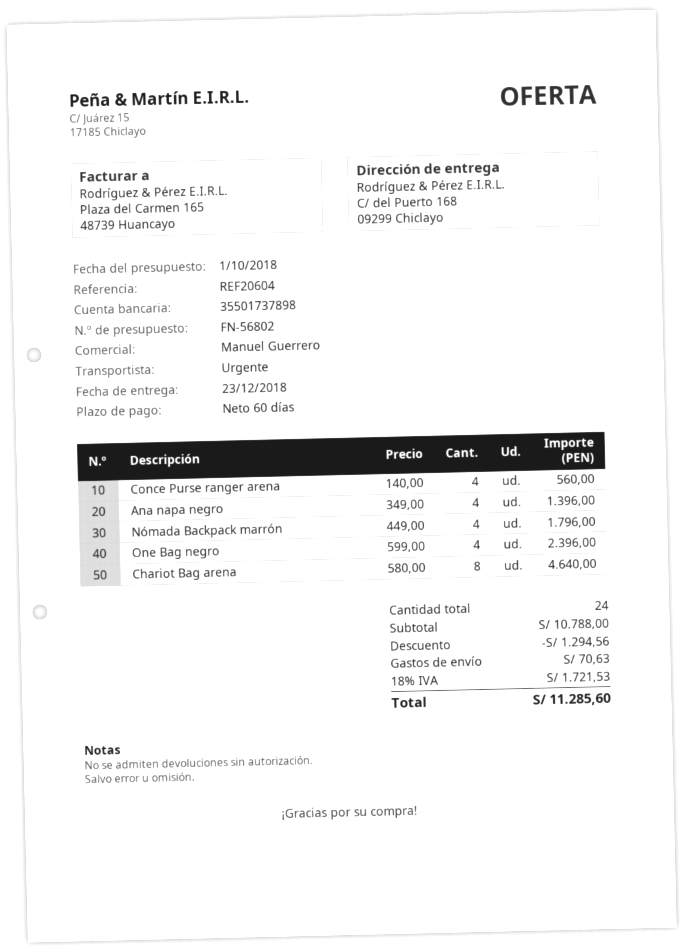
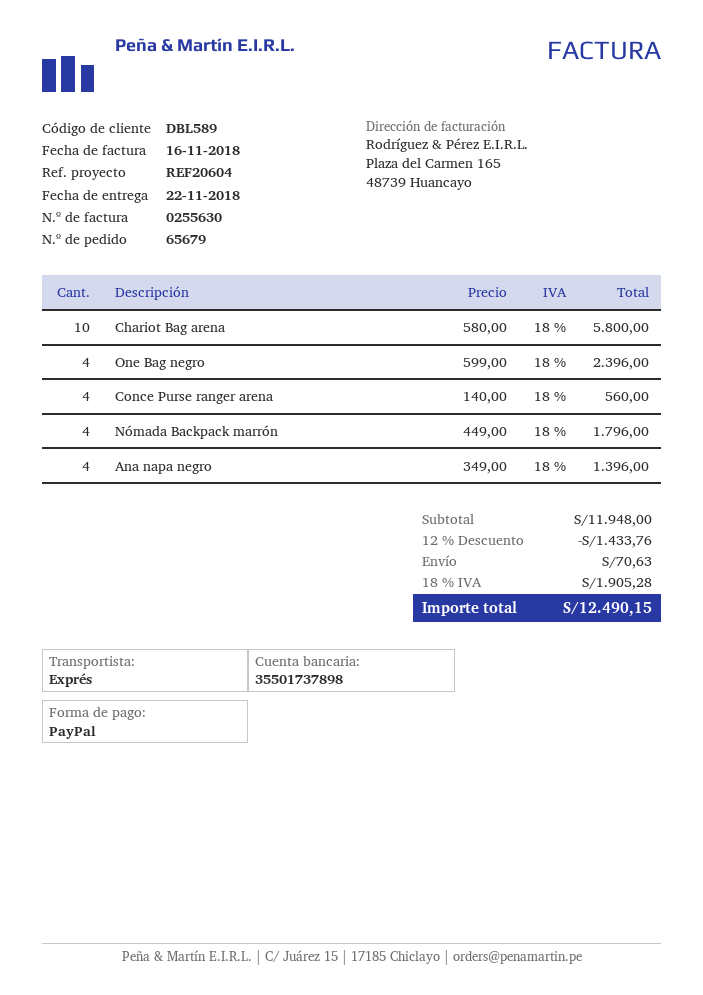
delivery date: 2018-12-23 -> 2018-11-22
Chariot Bag arena: 8 x 580.00 = 4640.00 -> 10 x 580.00 = 5800.00
subtotal: 10788.00 -> 11948.00
discount: 1294.56 -> 1433.76
tax: 18% = 1721.53 -> 18% = 1905.28
total: 11285.60 -> 12490.15

